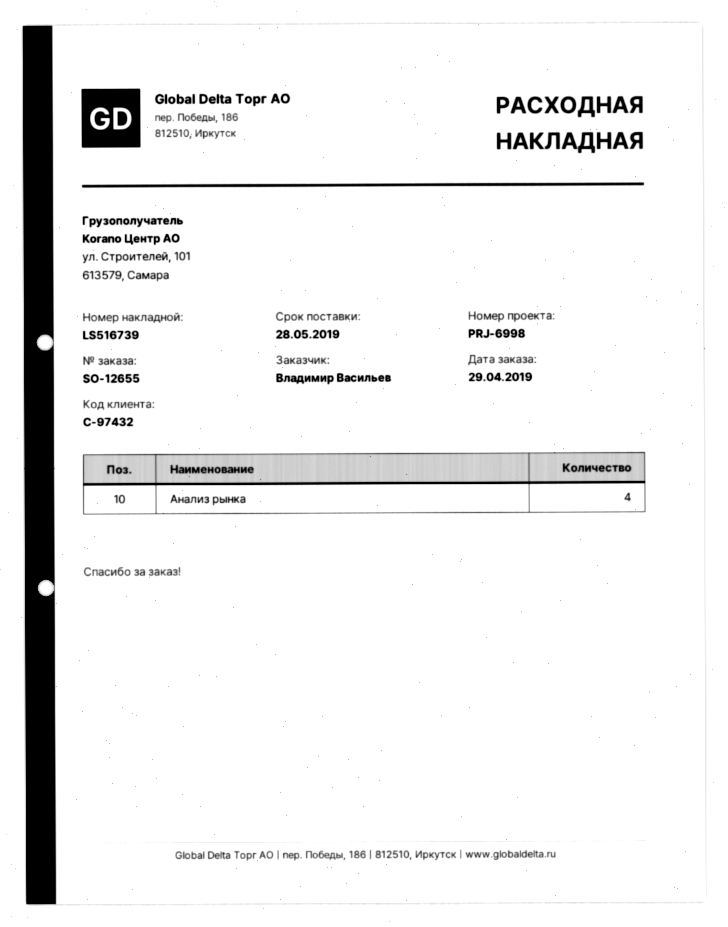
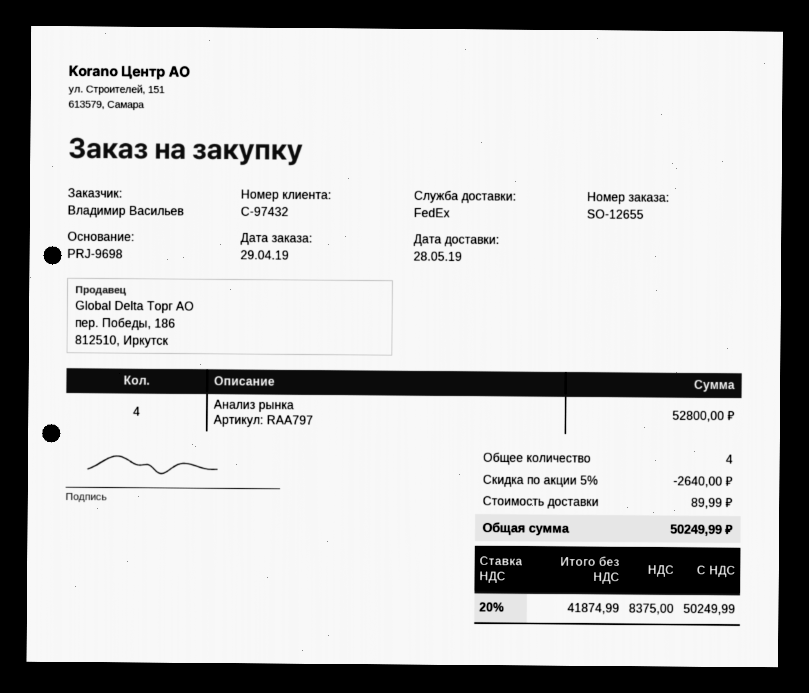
reference: PRJ-6998 -> PRJ-9698

